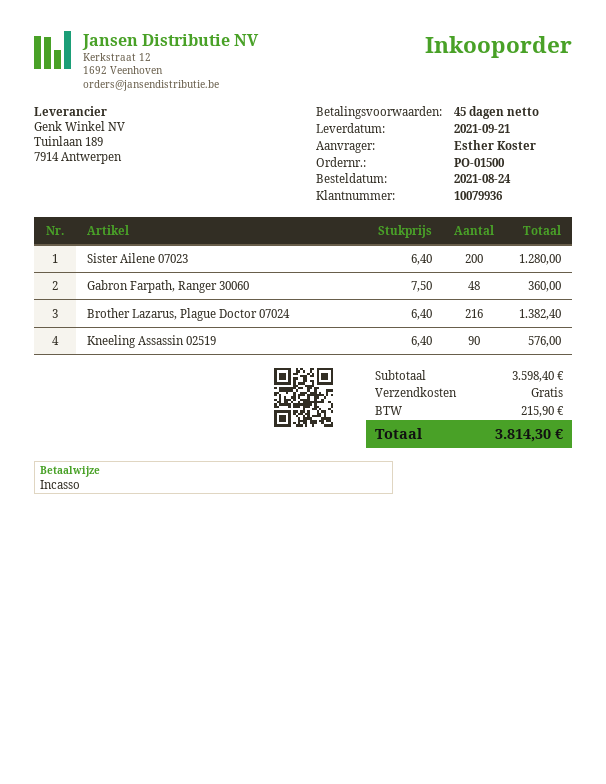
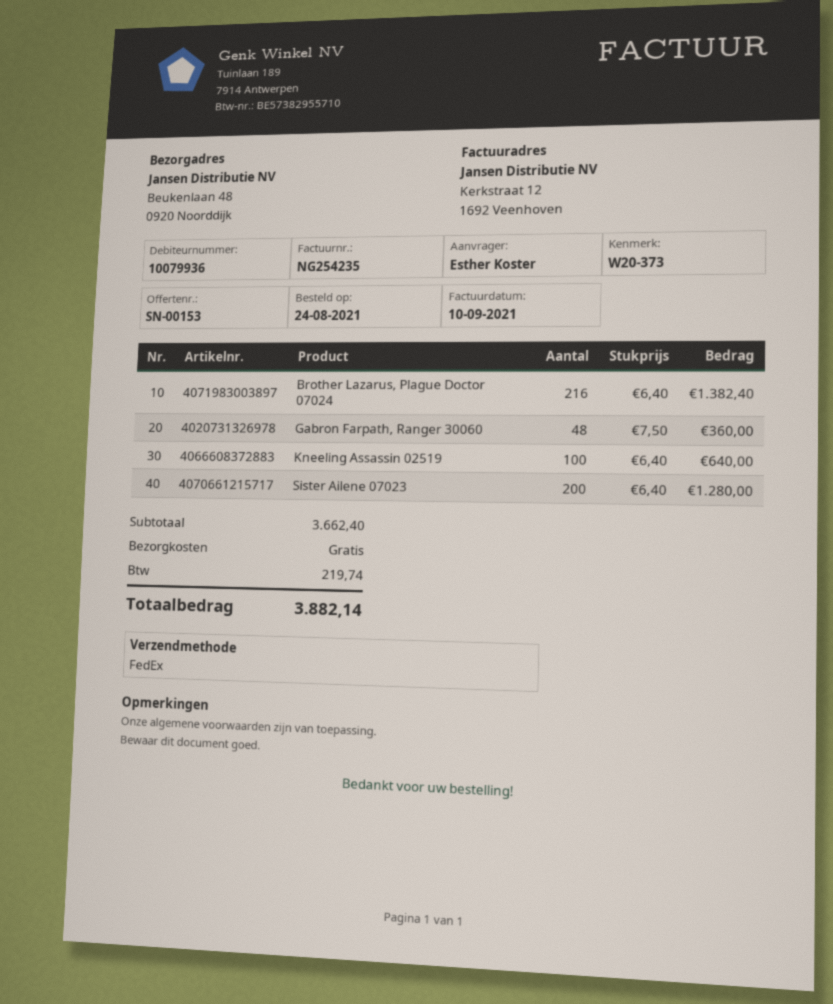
Kneeling Assassin 02519: 90 x 6.40 = 576.00 -> 100 x 6.40 = 640.00
subtotal: 3598.40 -> 3662.40
tax: 215.90 -> 219.74
total: 3814.30 -> 3882.14

